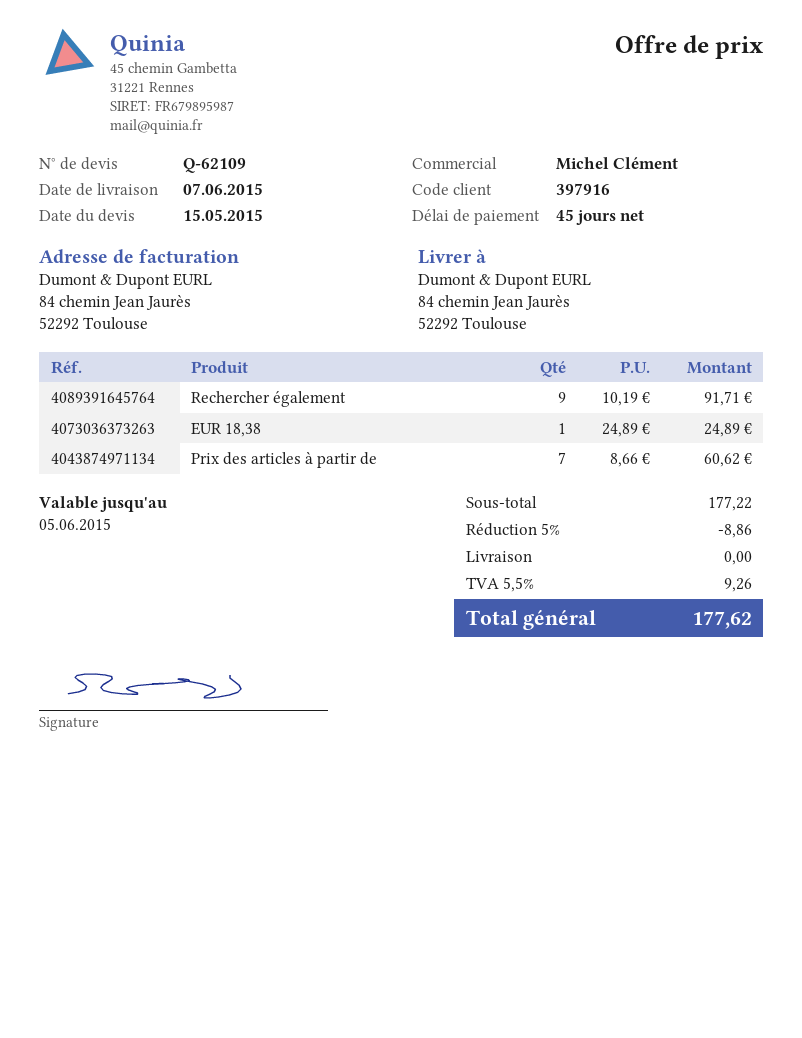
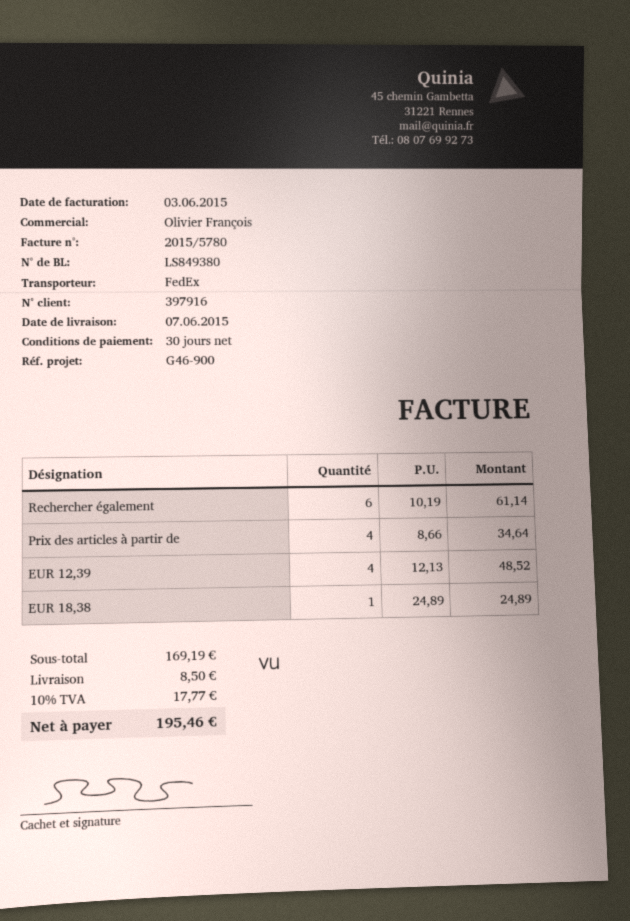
payment terms: 45 days -> 30 days
sales rep: Michel Clément -> Olivier François
Rechercher également: 9 x 10.19 = 91.71 -> 6 x 10.19 = 61.14
Prix des articles à partir de: 7 x 8.66 = 60.62 -> 4 x 8.66 = 34.64
EUR 12,39: none -> 4 x 12.13 = 48.52
subtotal: 177.22 -> 169.19
discount: 5% = 8.86 -> none
shipping: 0.00 -> 8.50
tax: 5.5% = 9.26 -> 10% = 17.77
total: 177.62 -> 195.46

